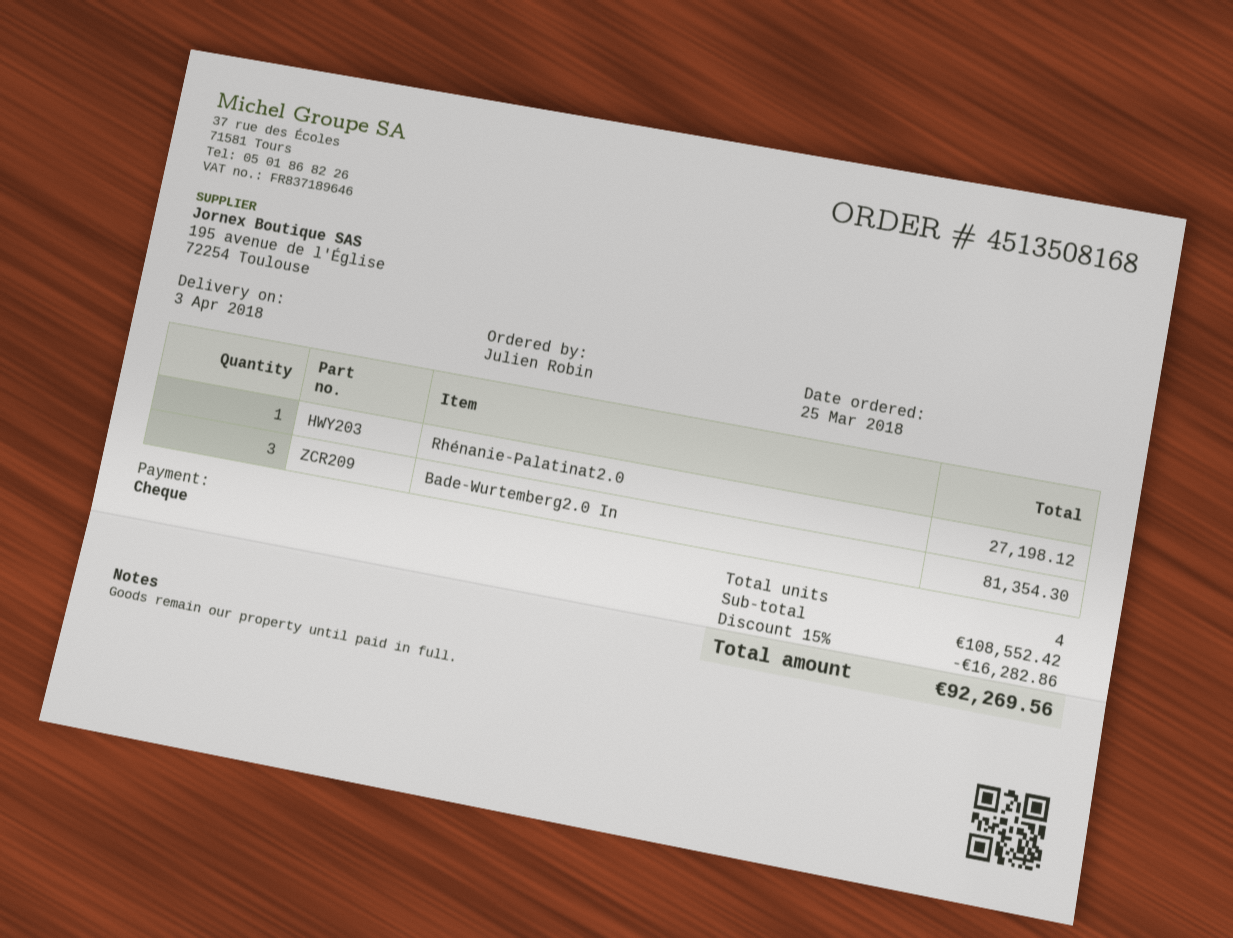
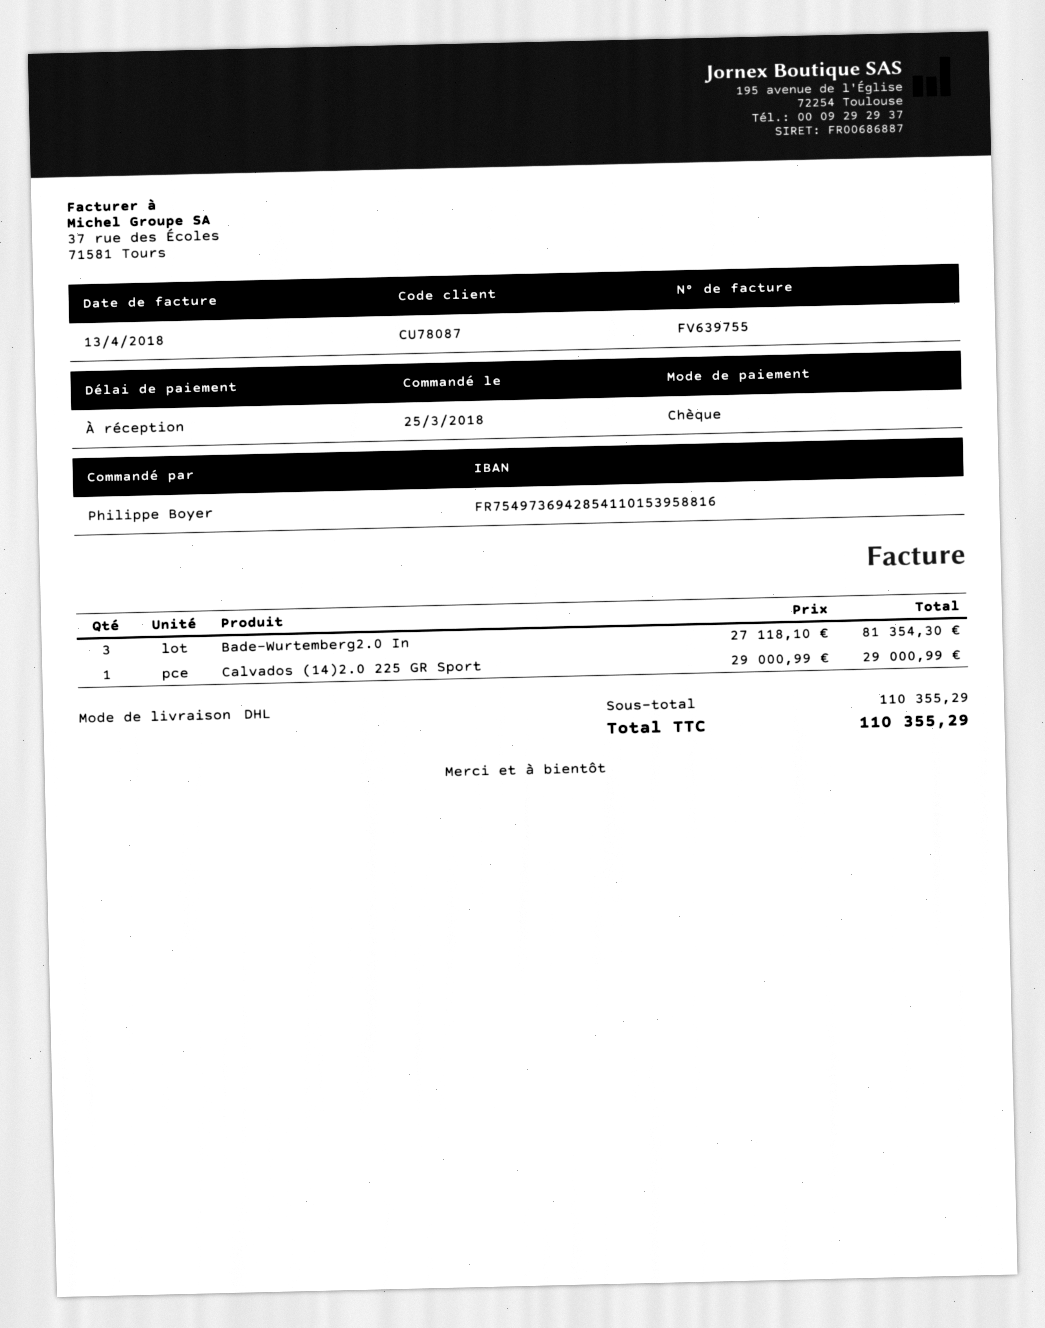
ordered by: Julien Robin -> Philippe Boyer
Rhénanie-Palatinat2.0: 1 for 27198.12 -> none
Calvados (14)2.0 225 GR Sport: none -> 1 for 29000.99
subtotal: 108552.42 -> 110355.29
discount: 15% = 16282.86 -> none
total: 92269.56 -> 110355.29

